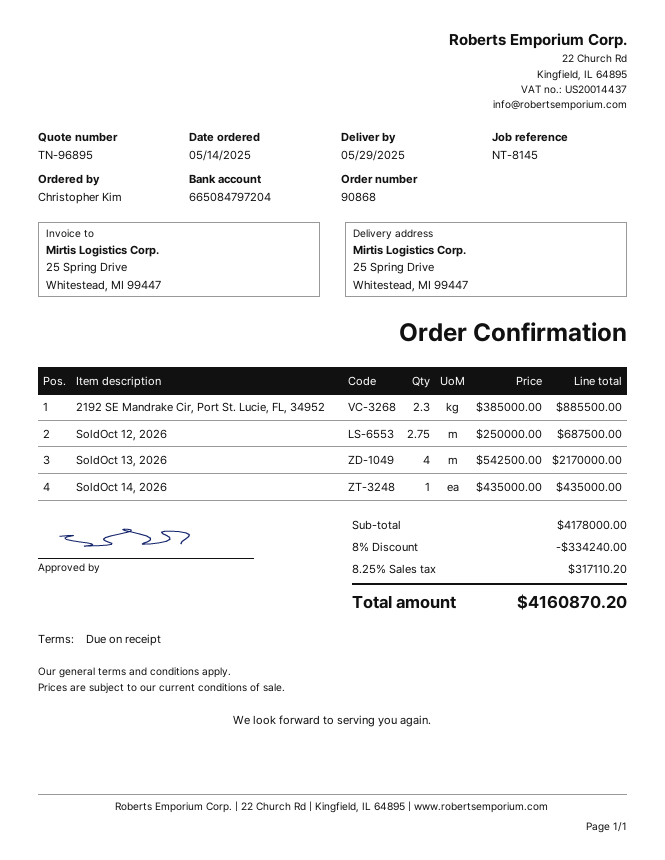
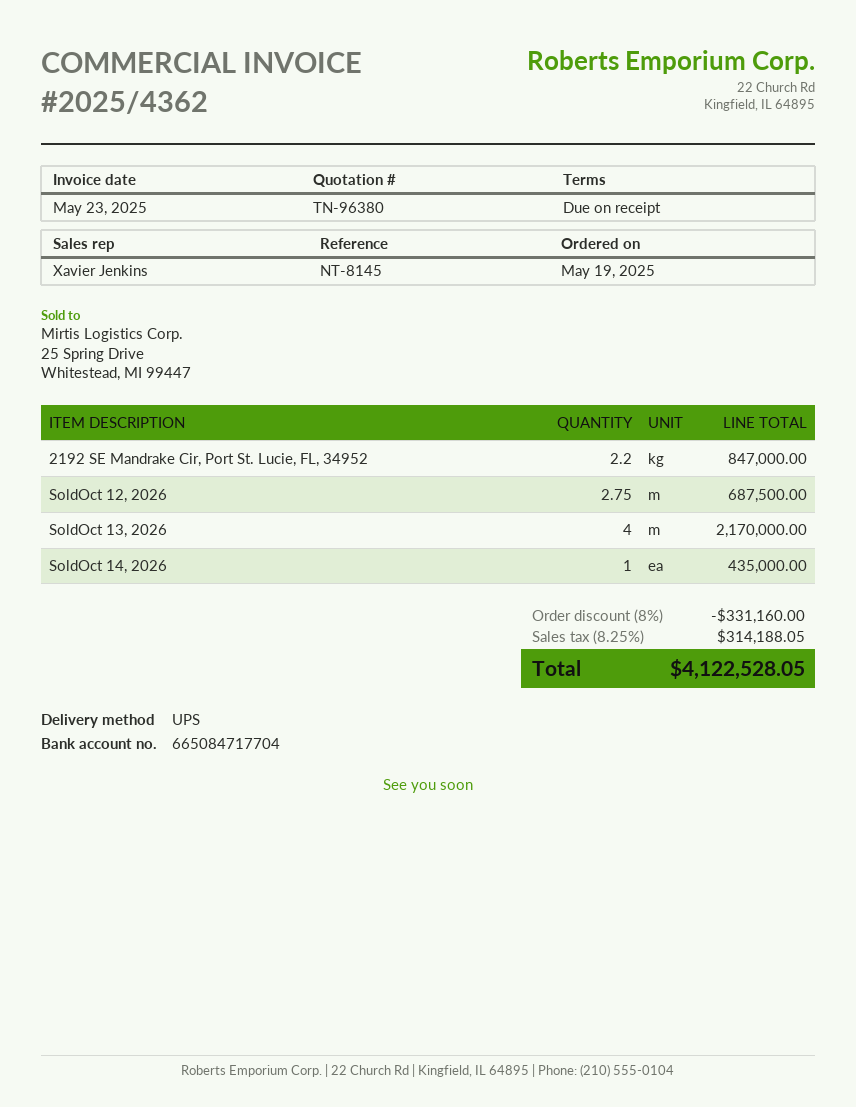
quote number: TN-96895 -> TN-96380
order date: 2025-05-14 -> 2025-05-19
bank account: 665084797204 -> 665084717704
2192 SE Mandrake Cir, Port St. Lucie, FL, 34952: 2.3 for 885500.00 -> 2.2 for 847000.00
discount: 8% = 334240.00 -> 8% = 331160.00
tax: 8.25% = 317110.20 -> 8.25% = 314188.05
total: 4160870.20 -> 4122528.05

